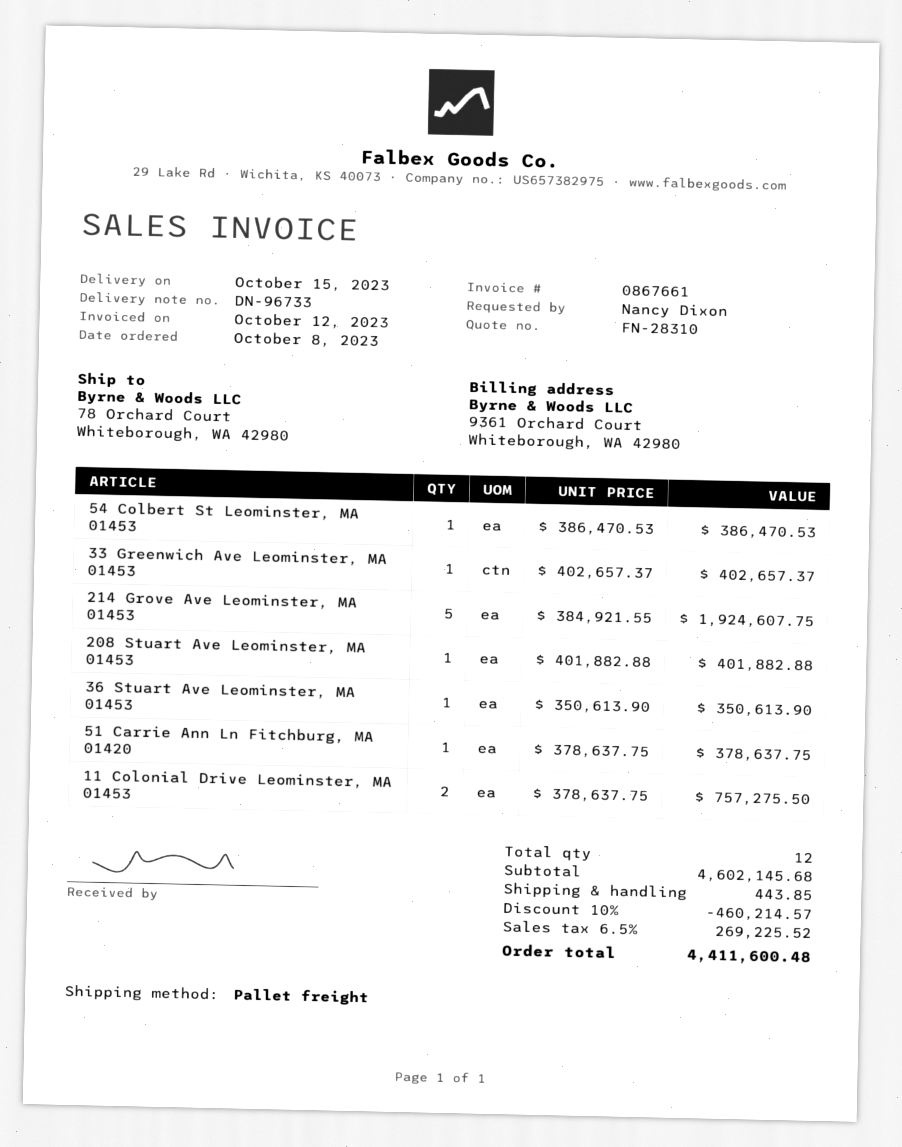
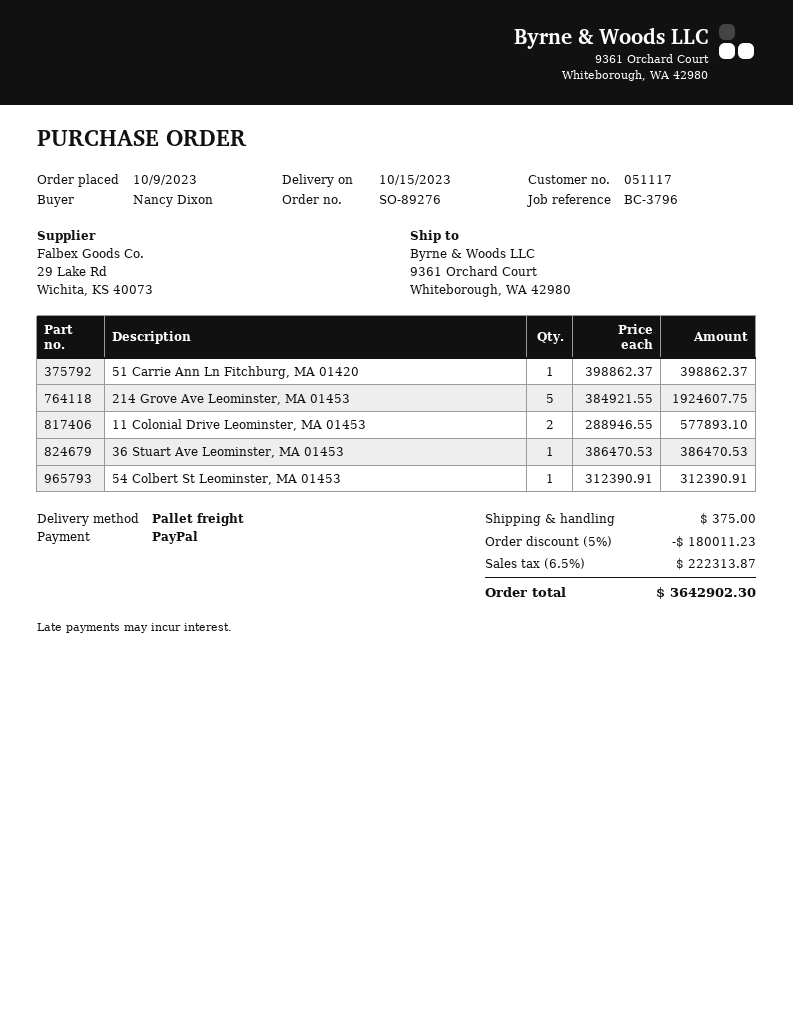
order date: 2023-10-08 -> 2023-10-09
ship to: 78 Orchard Court, Whiteborough, WA 42980 -> 9361 Orchard Court, Whiteborough, WA 42980
54 Colbert St Leominster, MA 01453: 1 x 386470.53 = 386470.53 -> 1 x 312390.91 = 312390.91
33 Greenwich Ave Leominster, MA 01453: 1 x 402657.37 = 402657.37 -> none
208 Stuart Ave Leominster, MA 01453: 1 x 401882.88 = 401882.88 -> none
36 Stuart Ave Leominster, MA 01453: 1 x 350613.90 = 350613.90 -> 1 x 386470.53 = 386470.53
51 Carrie Ann Ln Fitchburg, MA 01420: 1 x 378637.75 = 378637.75 -> 1 x 398862.37 = 398862.37
11 Colonial Drive Leominster, MA 01453: 2 x 378637.75 = 757275.50 -> 2 x 288946.55 = 577893.10
discount: 10% = 460214.57 -> 5% = 180011.23
shipping: 443.85 -> 375.00
tax: 6.5% = 269225.52 -> 6.5% = 222313.87
total: 4411600.48 -> 3642902.30

